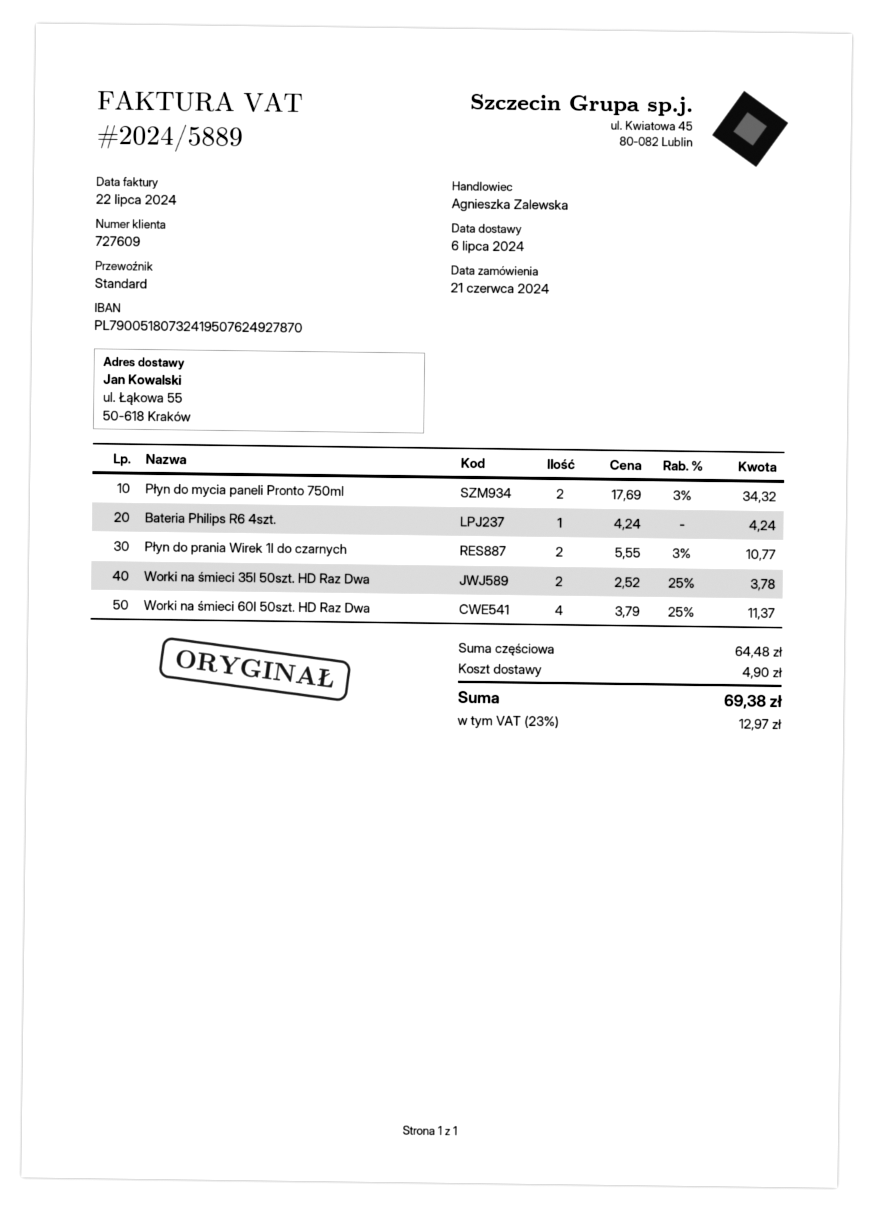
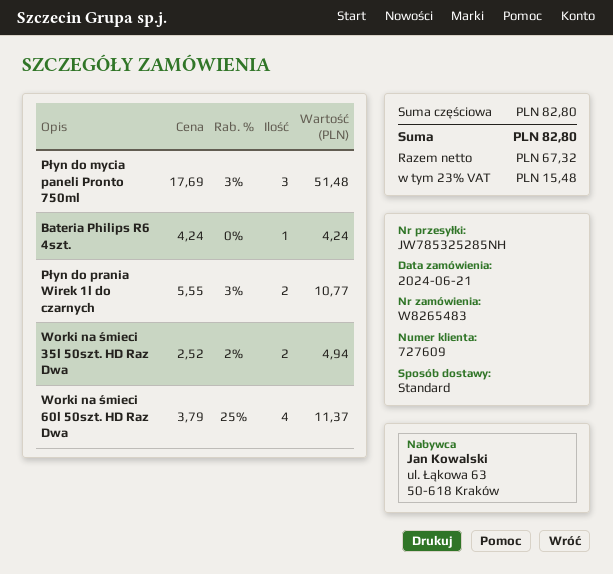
Płyn do mycia paneli Pronto 750ml: 2 x 17.69 - 3% = 34.32 -> 3 x 17.69 - 3% = 51.48
Worki na śmieci 35l 50szt. HD Raz Dwa: 2 x 2.52 - 25% = 3.78 -> 2 x 2.52 - 2% = 4.94
subtotal: 64.48 -> 82.80
shipping: 4.90 -> none
tax: 23% = 12.97 -> 23% = 15.48
total: 69.38 -> 82.80

